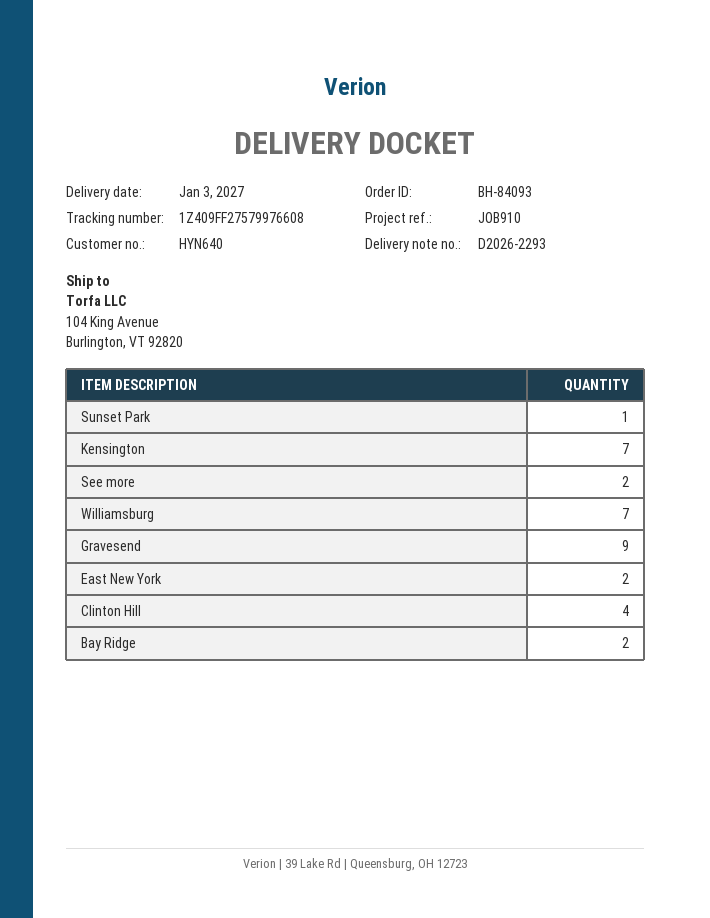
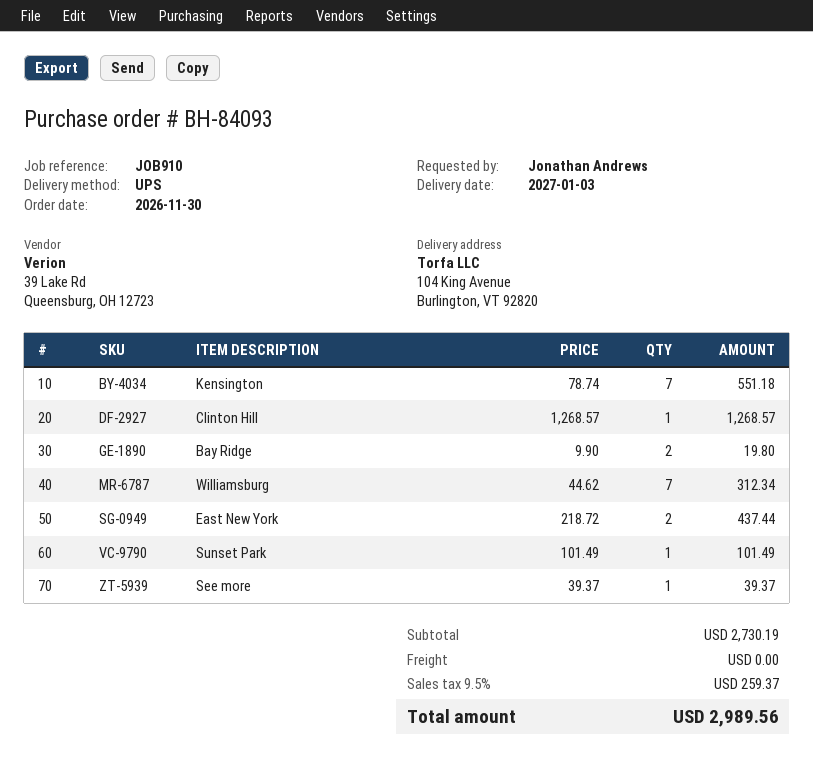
See more: 2 -> 1
Gravesend: 9 -> none
Clinton Hill: 4 -> 1

